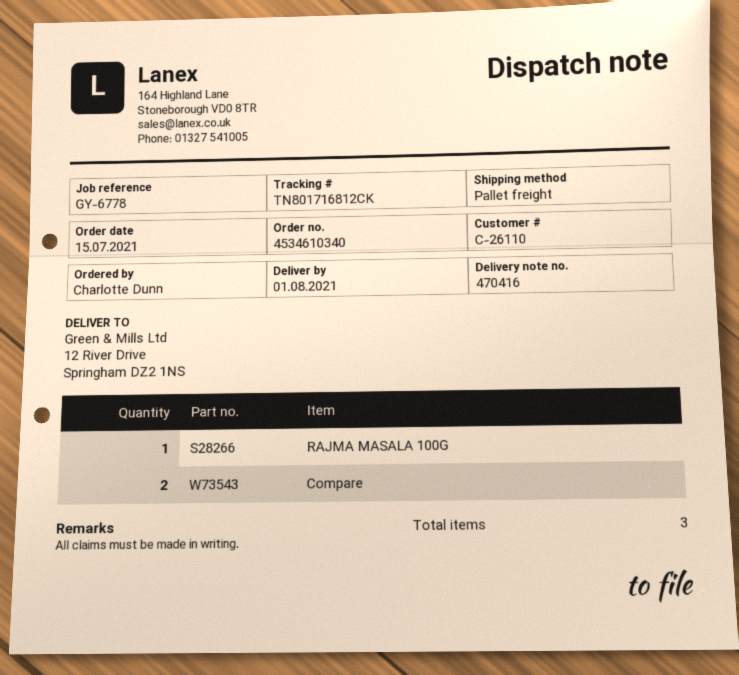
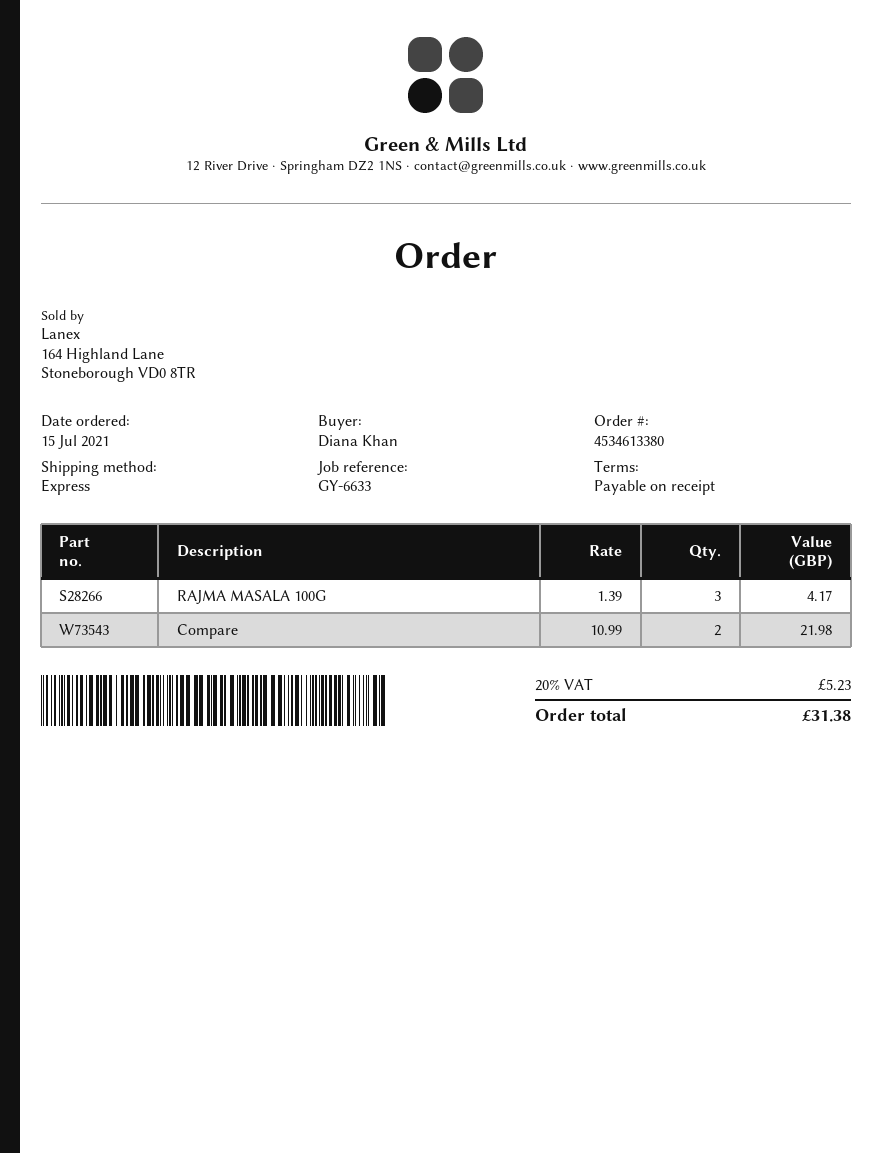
order number: 4534610340 -> 4534613380
reference: GY-6778 -> GY-6633
ordered by: Charlotte Dunn -> Diana Khan
shipping method: pallet freight -> express
RAJMA MASALA 100G: 1 -> 3

